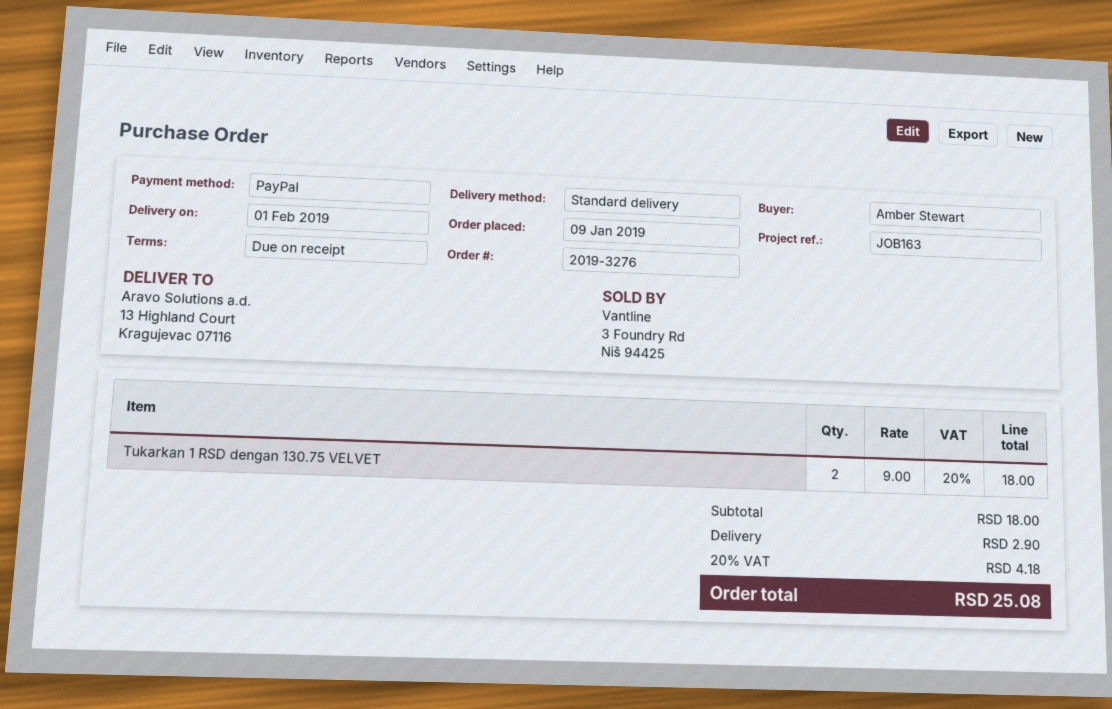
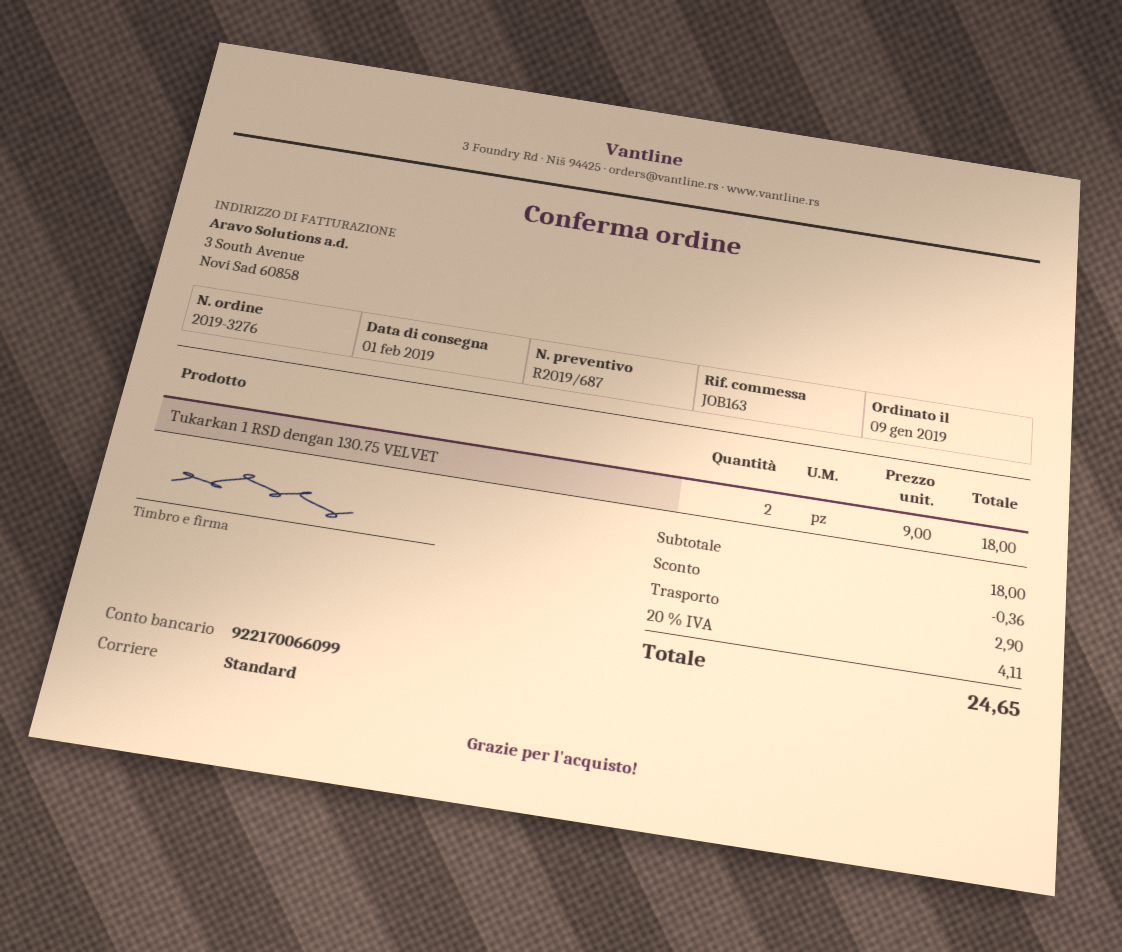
discount: none -> 0.36
tax: 20% = 4.18 -> 20% = 4.11
total: 25.08 -> 24.65

